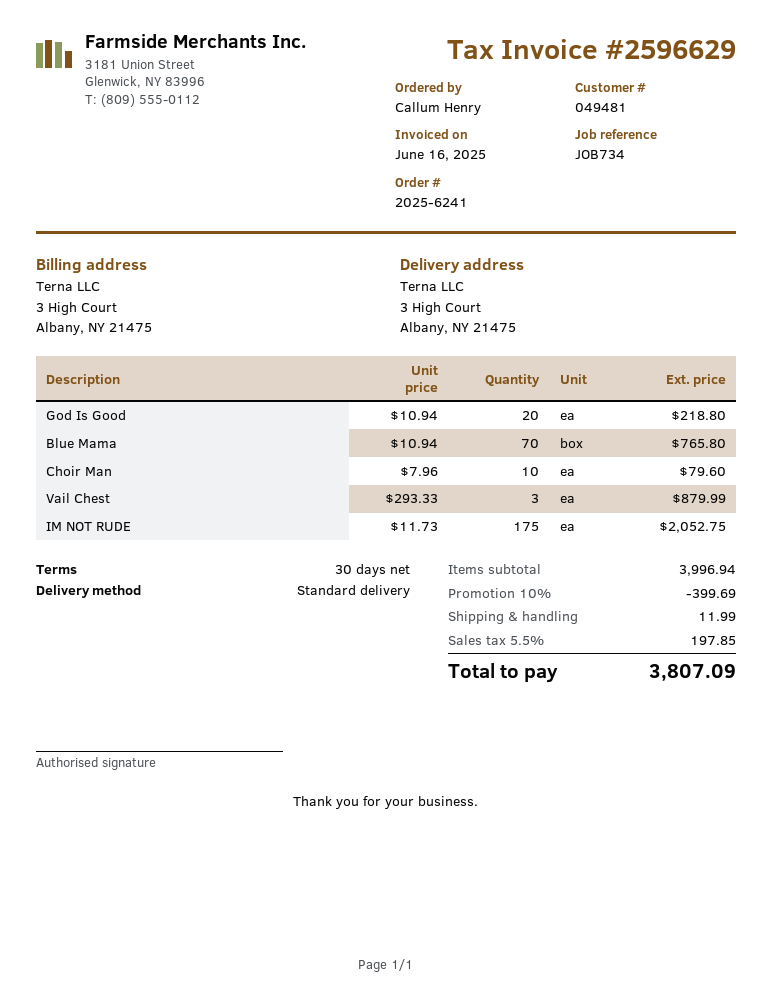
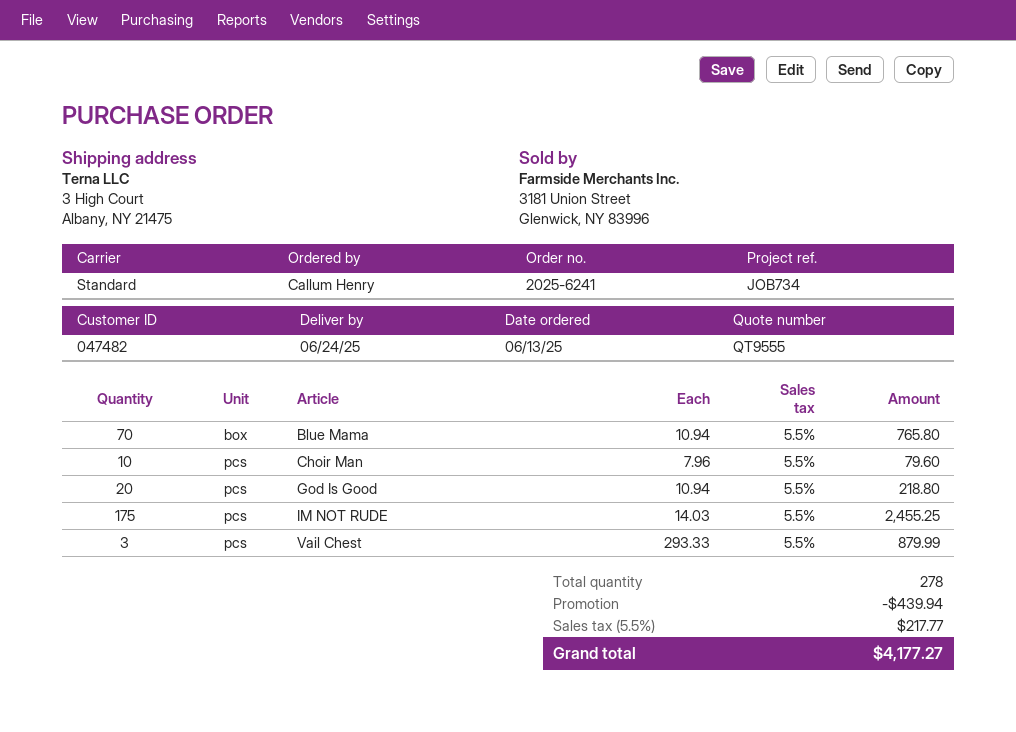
customer number: 049481 -> 047482
IM NOT RUDE: 175 x 11.73 = 2052.75 -> 175 x 14.03 = 2455.25
discount: 399.69 -> 439.94
shipping: 11.99 -> none
tax: 5.5% = 197.85 -> 5.5% = 217.77
total: 3807.09 -> 4177.27

